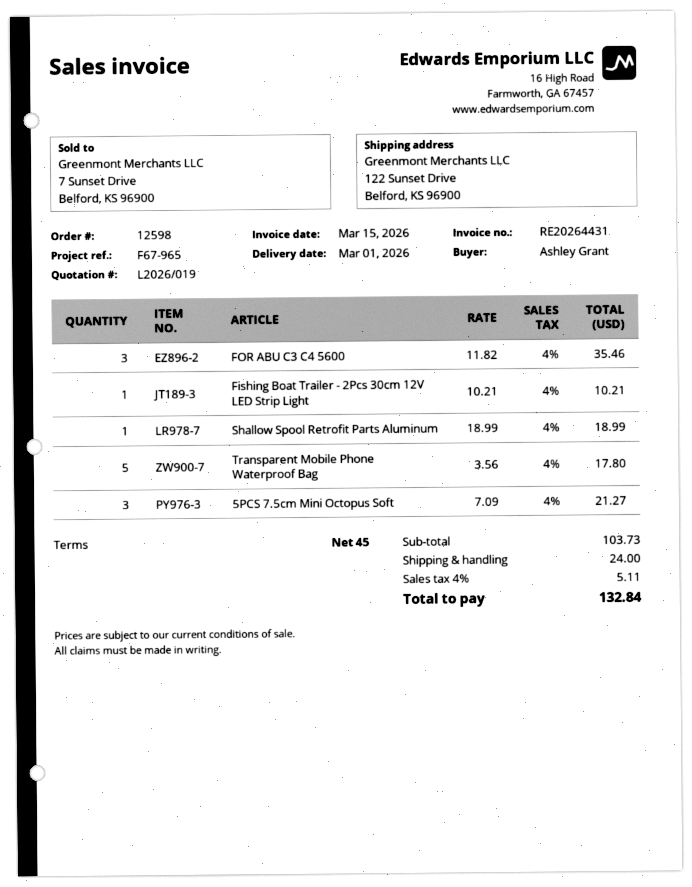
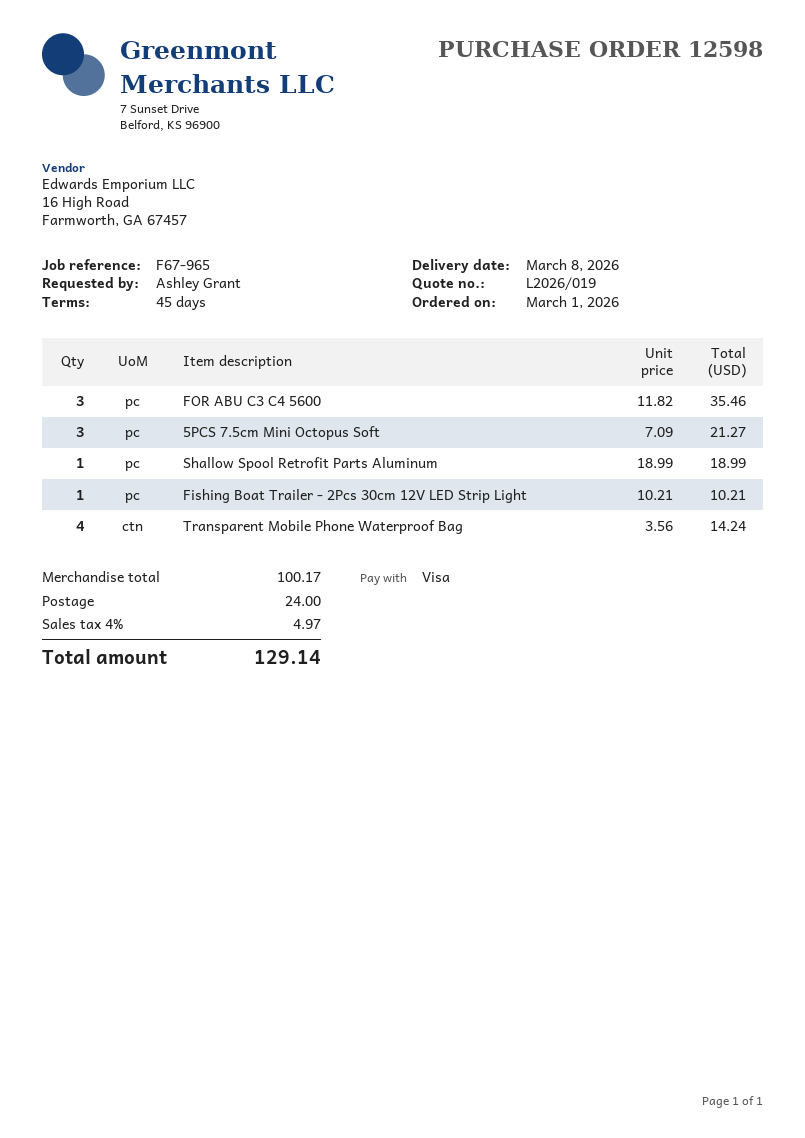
delivery date: 2026-03-01 -> 2026-03-08
Transparent Mobile Phone Waterproof Bag: 5 x 3.56 = 17.80 -> 4 x 3.56 = 14.24
subtotal: 103.73 -> 100.17
tax: 4% = 5.11 -> 4% = 4.97
total: 132.84 -> 129.14

